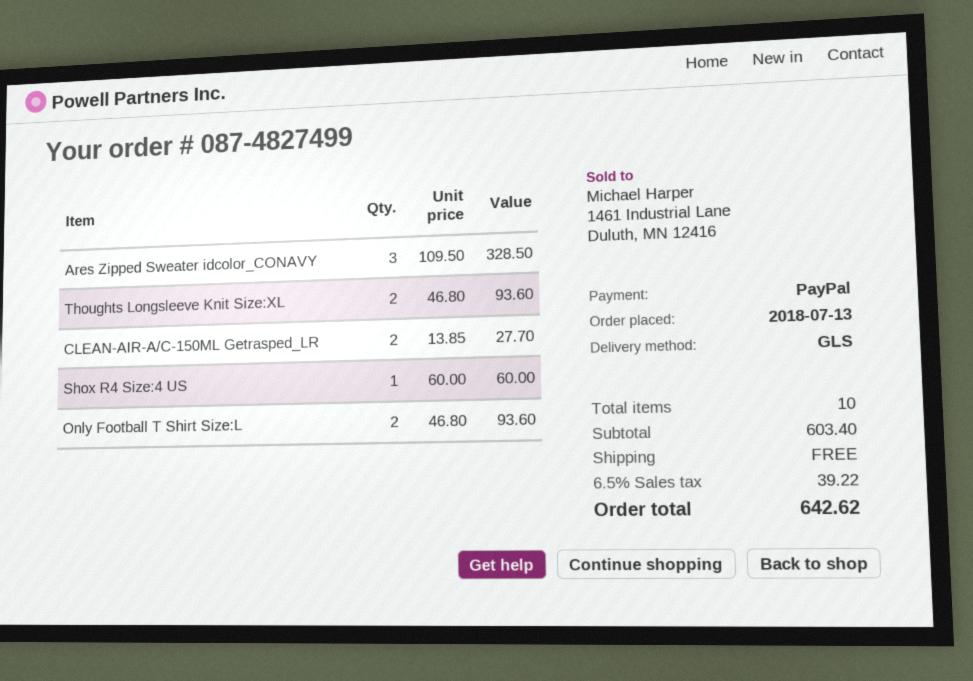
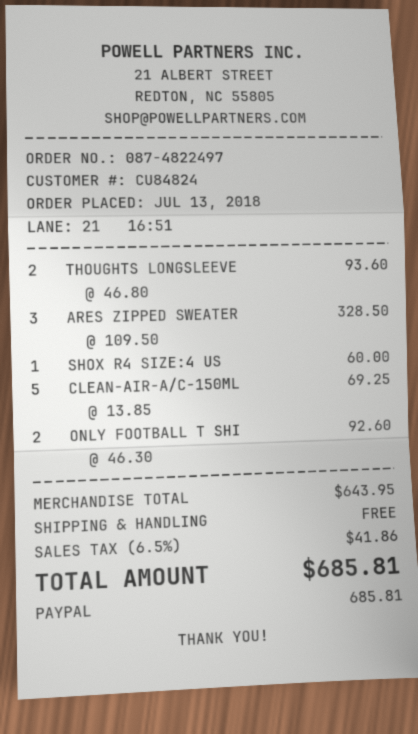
order number: 087-4827499 -> 087-4822497
CLEAN-AIR-A/C-150ML Getrasped_LR: 2 x 13.85 = 27.70 -> 5 x 13.85 = 69.25
Only Football T Shirt Size:L: 2 x 46.80 = 93.60 -> 2 x 46.30 = 92.60
subtotal: 603.40 -> 643.95
tax: 6.5% = 39.22 -> 6.5% = 41.86
total: 642.62 -> 685.81

